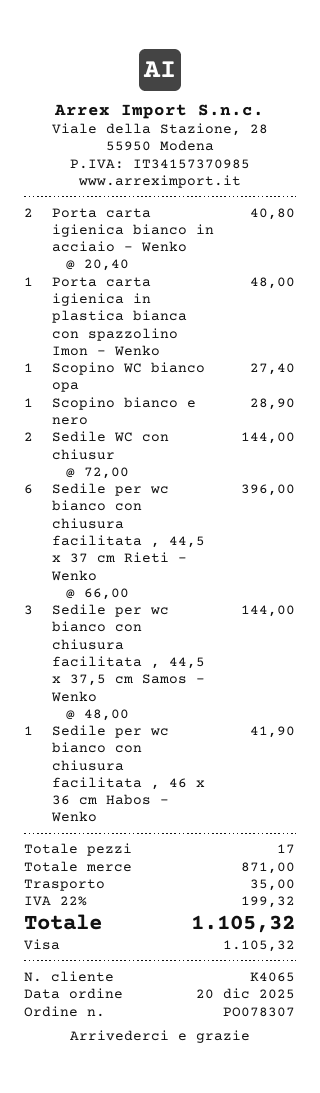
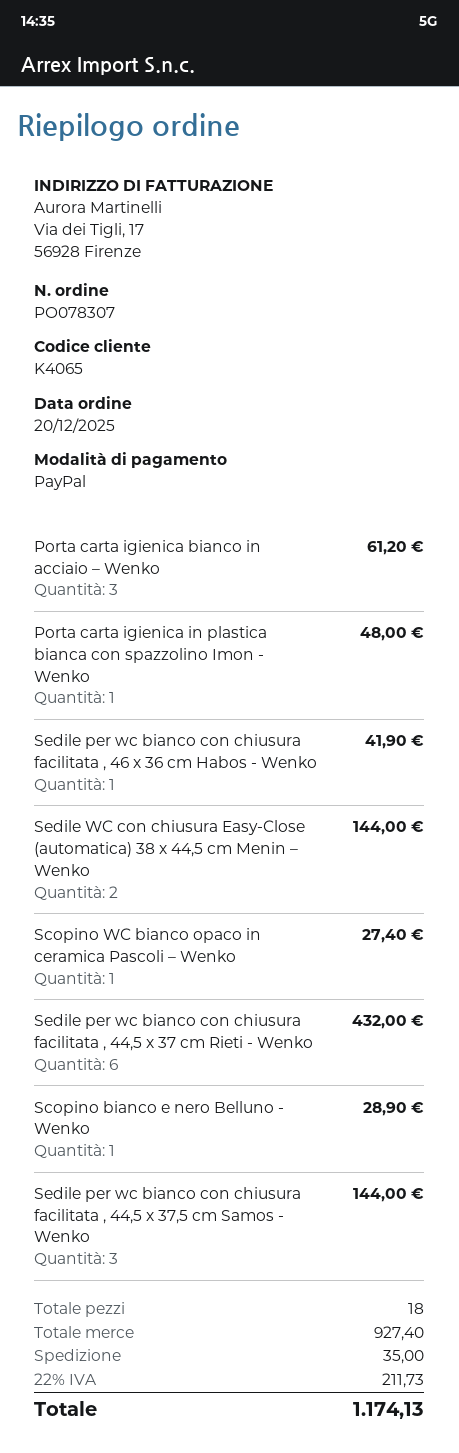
payment method: Visa -> PayPal
Porta carta igienica bianco in acciaio – Wenko: 2 for 40.80 -> 3 for 61.20
Sedile per wc bianco con chiusura facilitata , 44,5 x 37 cm Rieti - Wenko: 6 for 396.00 -> 6 for 432.00
total quantity: 17 -> 18
subtotal: 871.00 -> 927.40
tax: 22% = 199.32 -> 22% = 211.73
total: 1105.32 -> 1174.13

